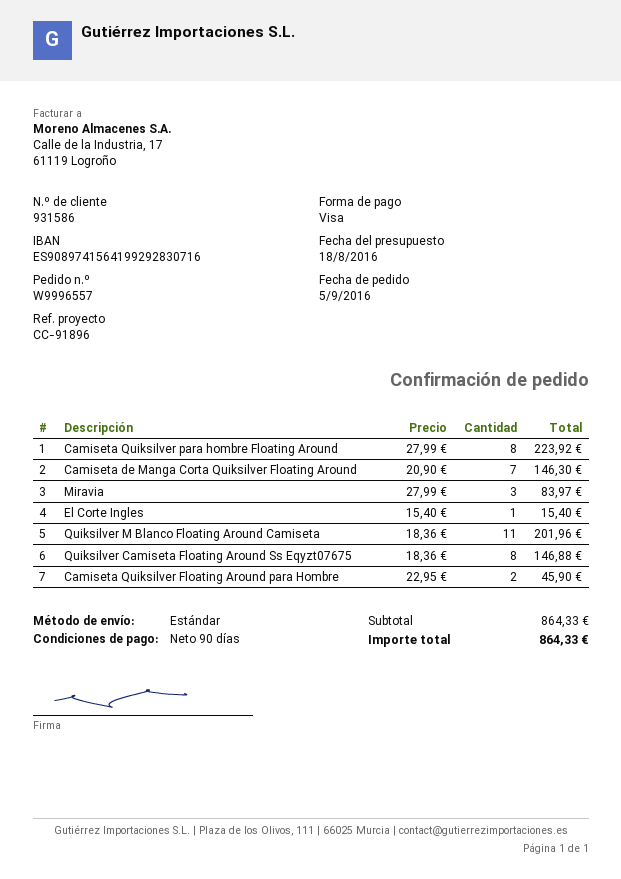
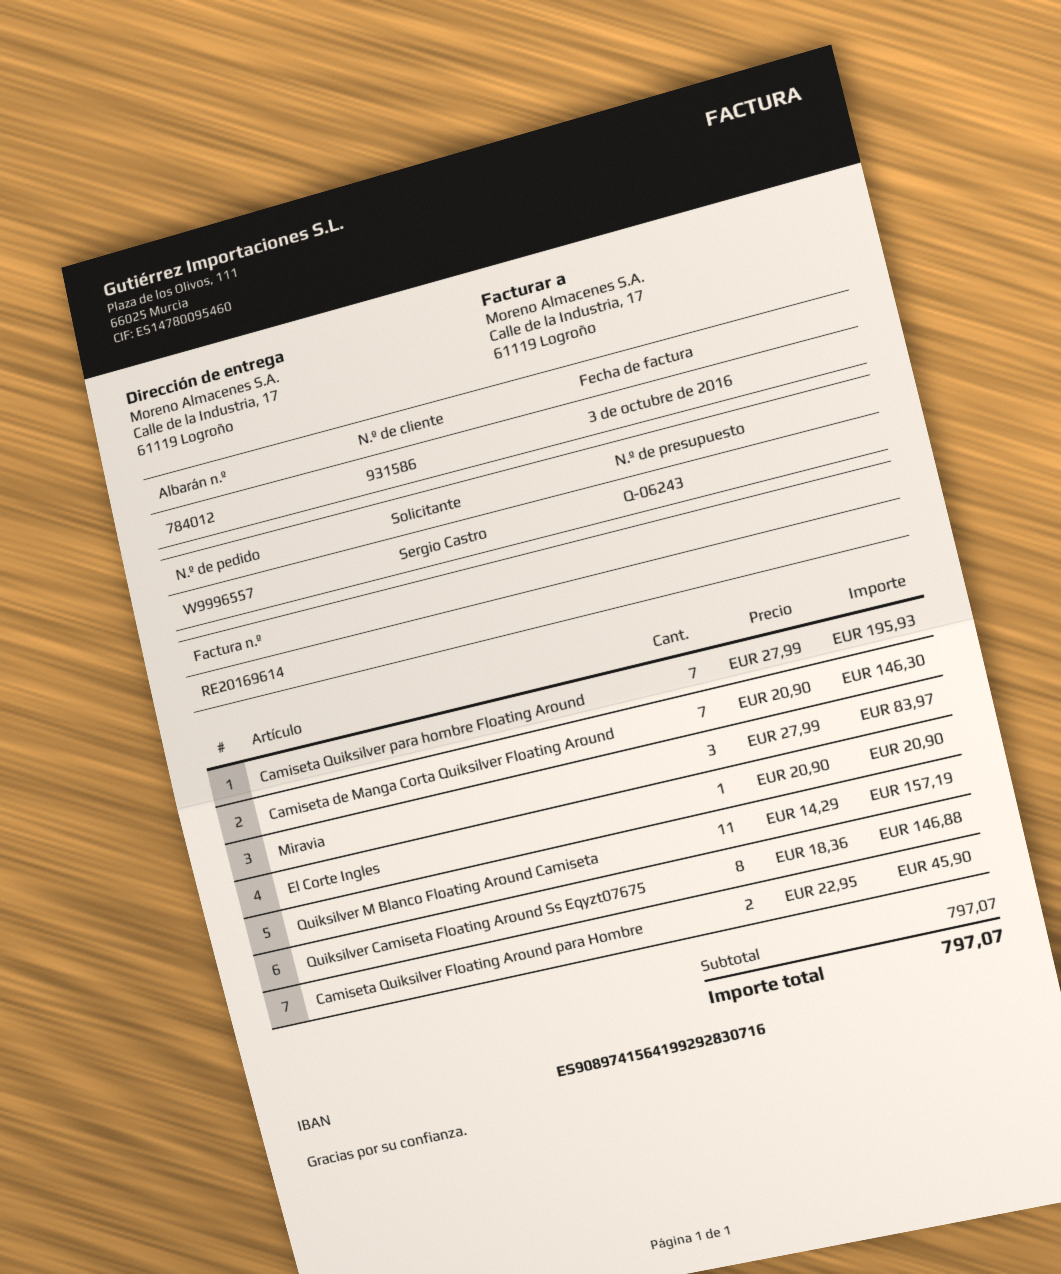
Camiseta Quiksilver para hombre Floating Around: 8 x 27.99 = 223.92 -> 7 x 27.99 = 195.93
El Corte Ingles: 1 x 15.40 = 15.40 -> 1 x 20.90 = 20.90
Quiksilver M Blanco Floating Around Camiseta: 11 x 18.36 = 201.96 -> 11 x 14.29 = 157.19
subtotal: 864.33 -> 797.07
total: 864.33 -> 797.07

